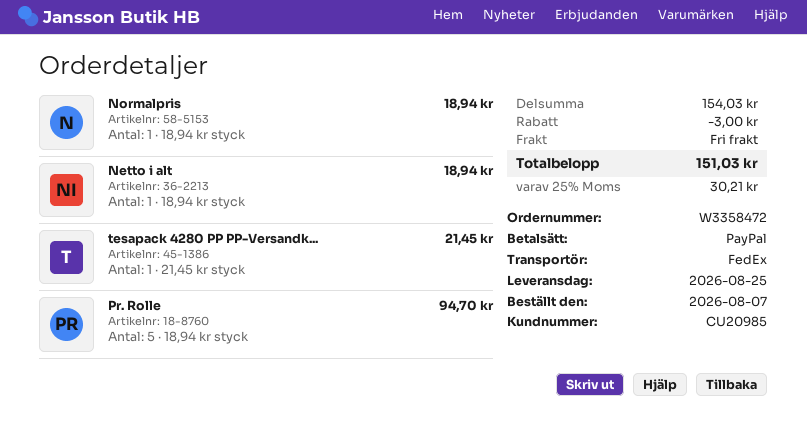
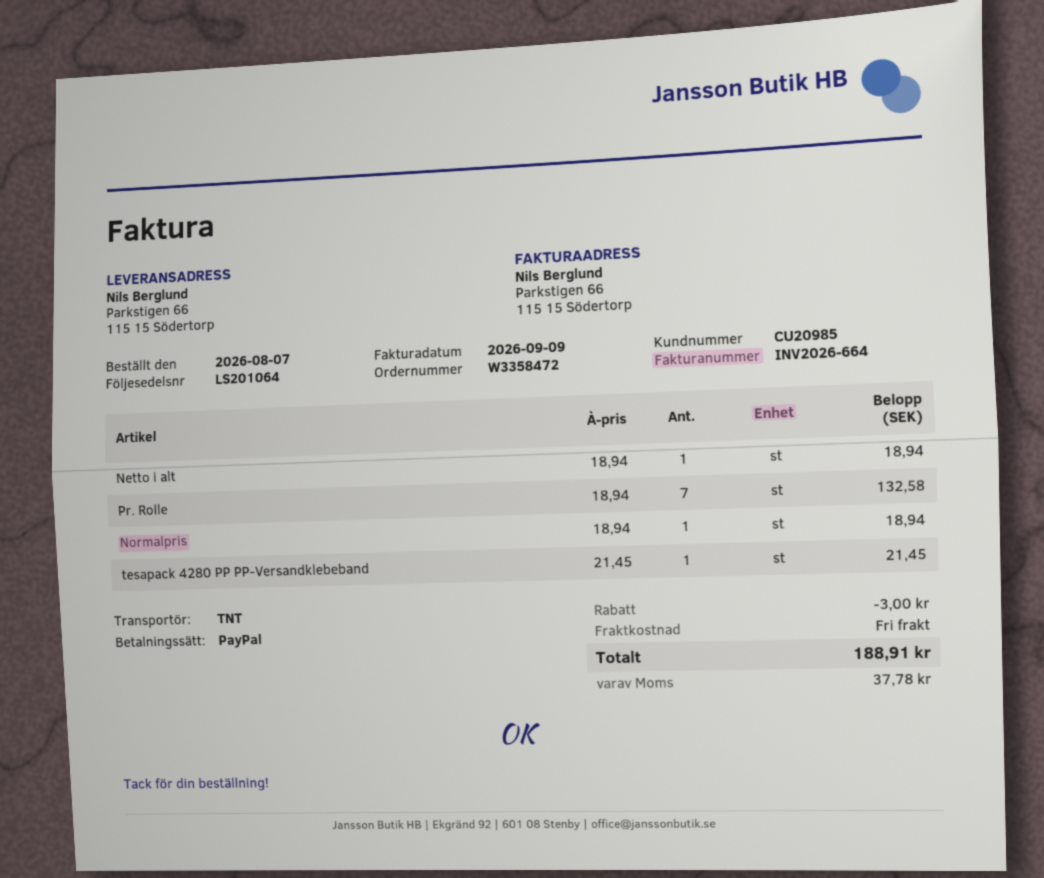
shipping method: FedEx -> TNT
Pr. Rolle: 5 x 18.94 = 94.70 -> 7 x 18.94 = 132.58
tax: 30.21 -> 37.78
total: 151.03 -> 188.91

